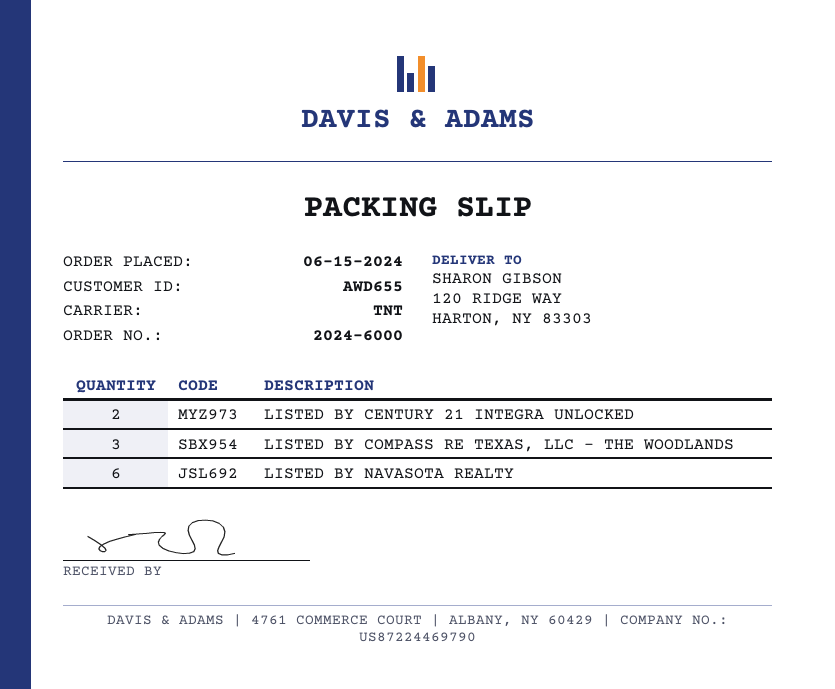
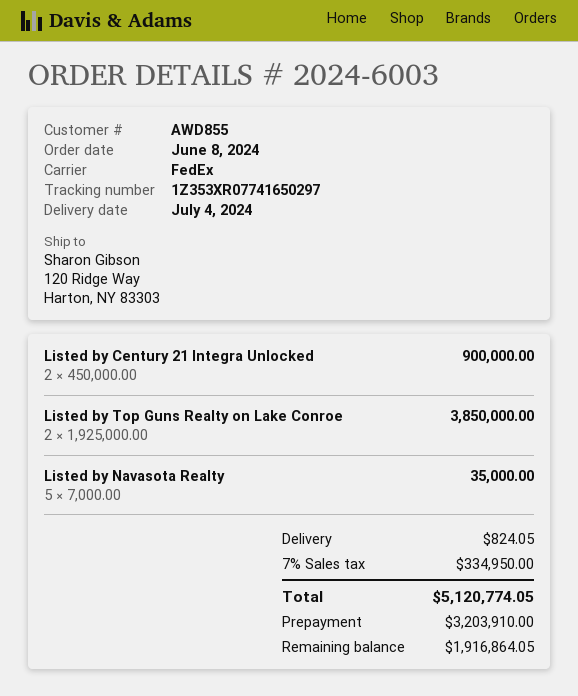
order number: 2024-6000 -> 2024-6003
order date: 2024-06-15 -> 2024-06-08
customer number: AWD655 -> AWD855
shipping method: TNT -> FedEx
LISTED BY COMPASS RE TEXAS, LLC - THE WOODLANDS: 3 -> none
LISTED BY NAVASOTA REALTY: 6 -> 5
Listed by Top Guns Realty on Lake Conroe: none -> 2

